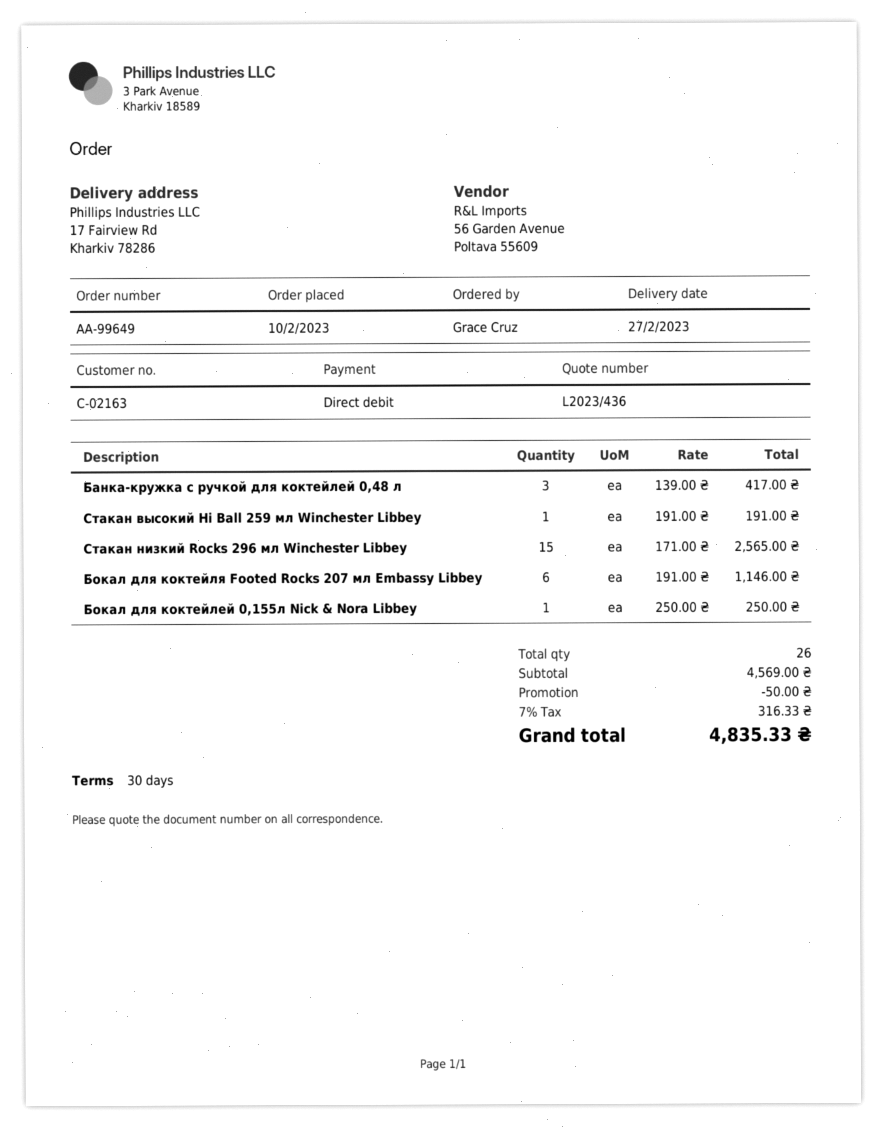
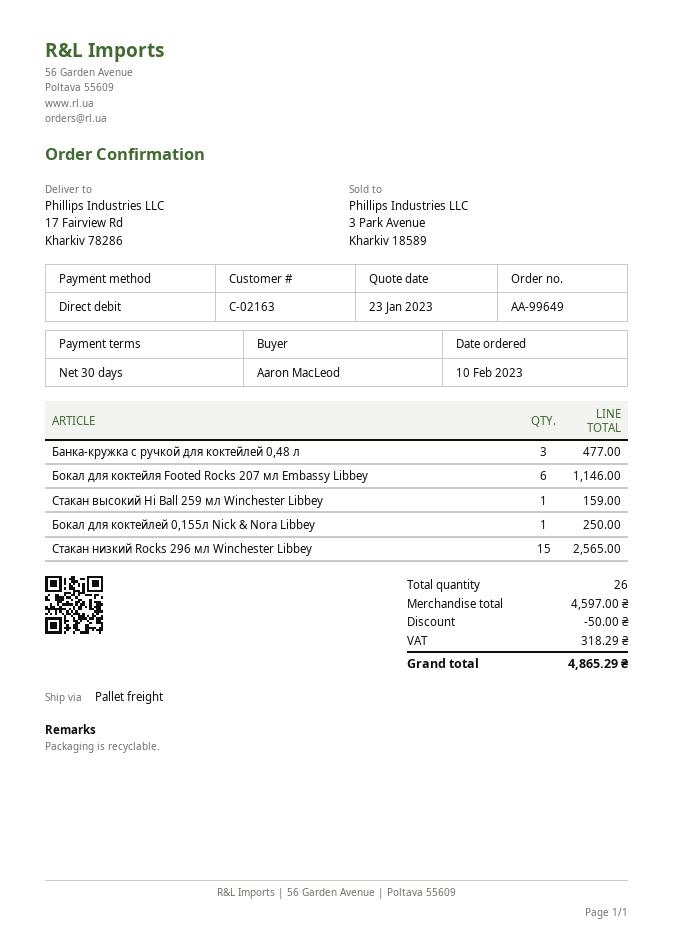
ordered by: Grace Cruz -> Aaron MacLeod
Банка-кружка c ручкой для коктейлей 0,48 л: 3 for 417.00 -> 3 for 477.00
Стакан высокий Hi Ball 259 мл Winchester Libbey: 1 for 191.00 -> 1 for 159.00
subtotal: 4569.00 -> 4597.00
tax: 316.33 -> 318.29
total: 4835.33 -> 4865.29

